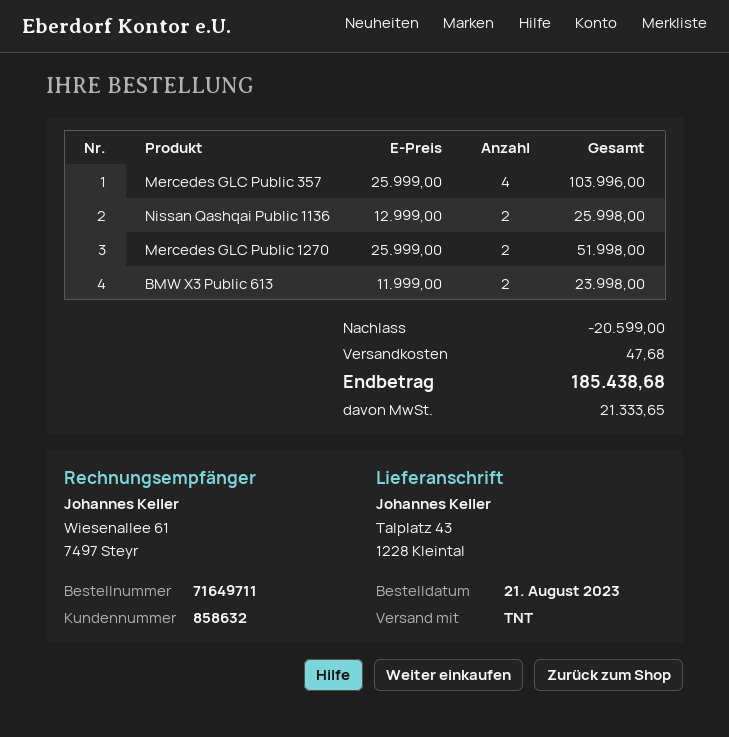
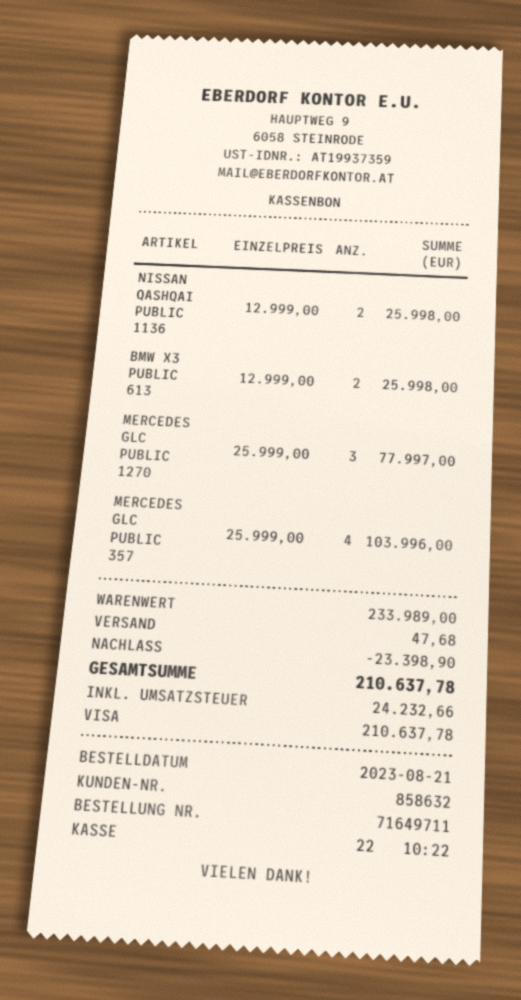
Mercedes GLC Public 1270: 2 x 25999.00 = 51998.00 -> 3 x 25999.00 = 77997.00
BMW X3 Public 613: 2 x 11999.00 = 23998.00 -> 2 x 12999.00 = 25998.00
discount: 20599.00 -> 23398.90
tax: 21333.65 -> 24232.66
total: 185438.68 -> 210637.78

